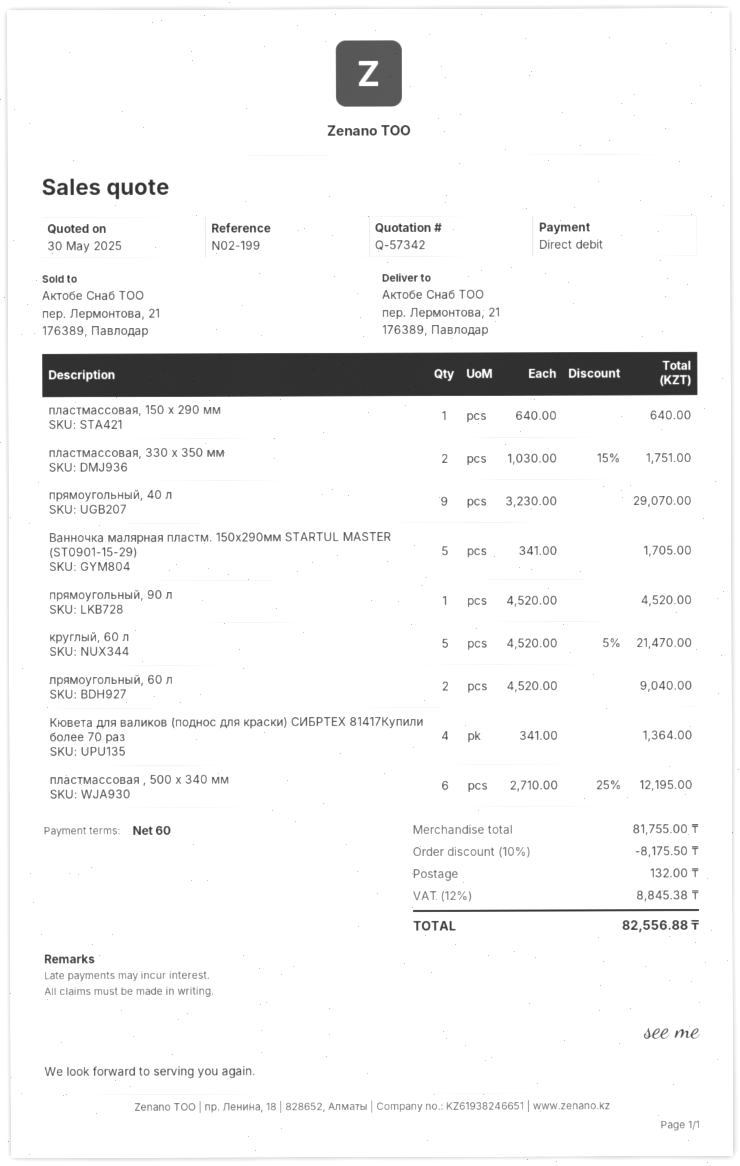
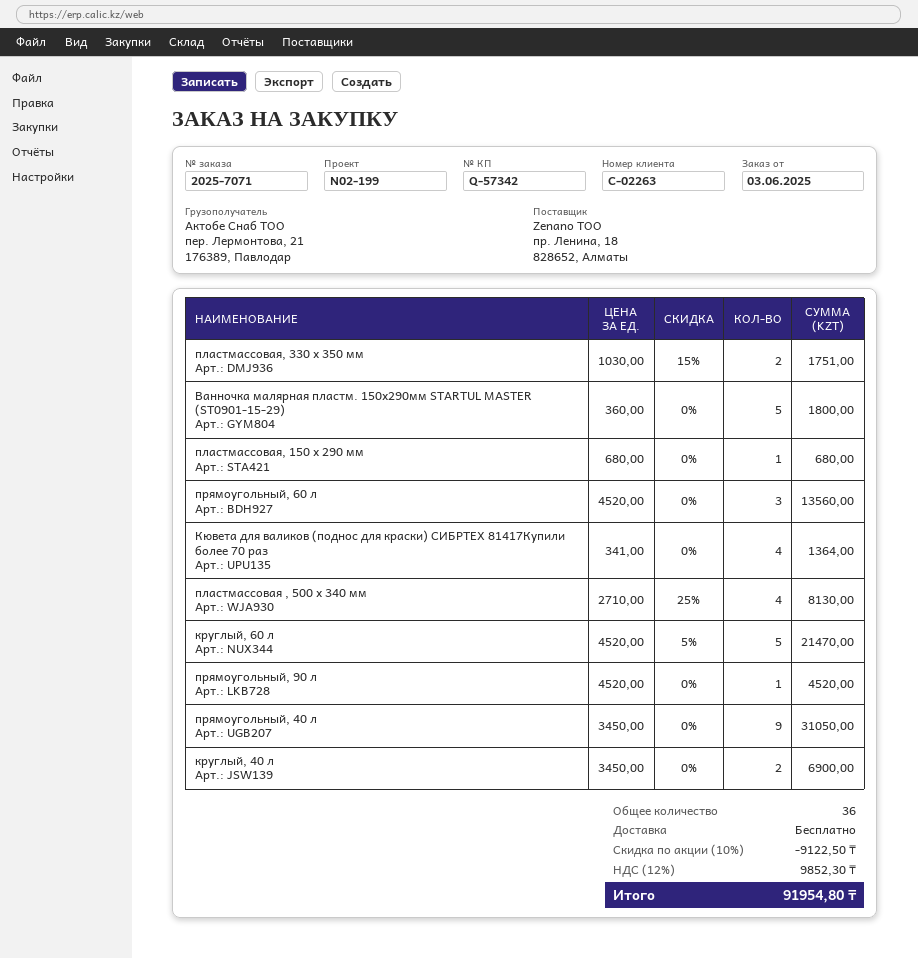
пластмассовая, 150 х 290 мм: 1 x 640.00 = 640.00 -> 1 x 680.00 = 680.00
прямоугольный, 40 л: 9 x 3230.00 = 29070.00 -> 9 x 3450.00 = 31050.00
Ванночка малярная пластм. 150х290мм STARTUL MASTER (ST0901-15-29): 5 x 341.00 = 1705.00 -> 5 x 360.00 = 1800.00
прямоугольный, 60 л: 2 x 4520.00 = 9040.00 -> 3 x 4520.00 = 13560.00
пластмассовая , 500 х 340 мм: 6 x 2710.00 - 25% = 12195.00 -> 4 x 2710.00 - 25% = 8130.00
круглый, 40 л: none -> 2 x 3450.00 = 6900.00
discount: 10% = 8175.50 -> 10% = 9122.50
shipping: 132.00 -> 0.00
tax: 12% = 8845.38 -> 12% = 9852.30
total: 82556.88 -> 91954.80

